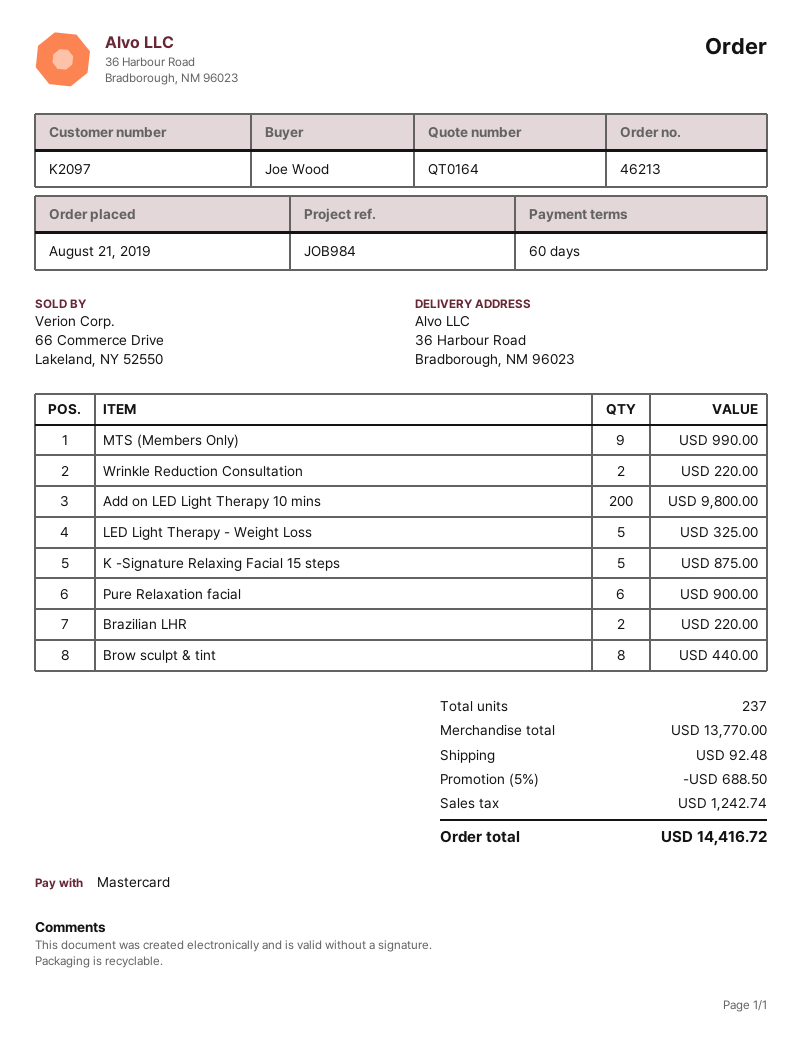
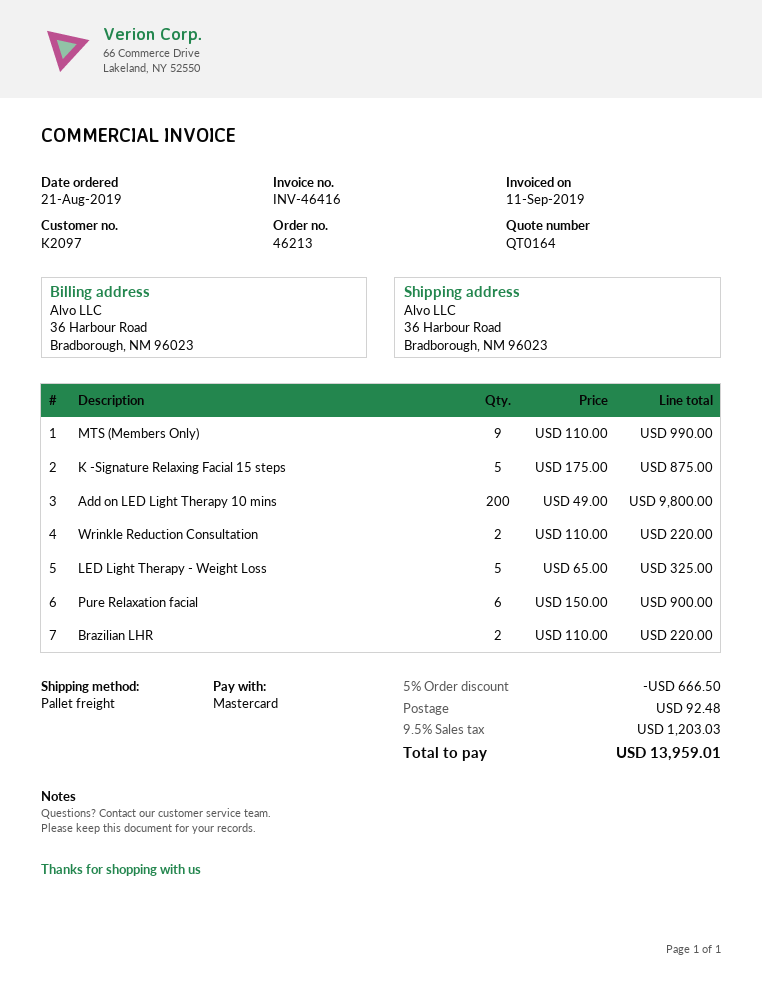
Brow sculpt & tint: 8 for 440.00 -> none
discount: 5% = 688.50 -> 5% = 666.50
tax: 1242.74 -> 1203.03
total: 14416.72 -> 13959.01

